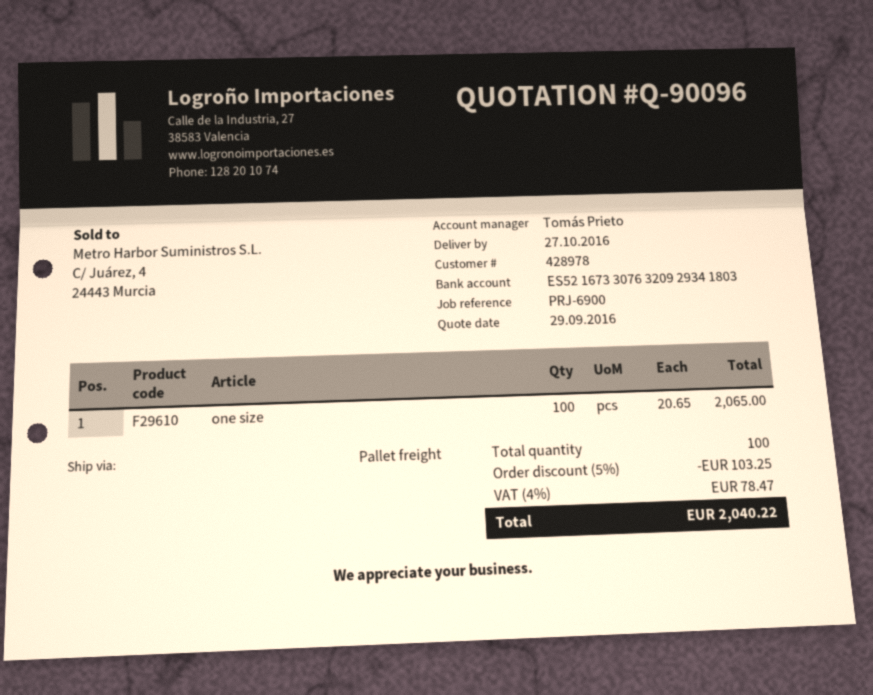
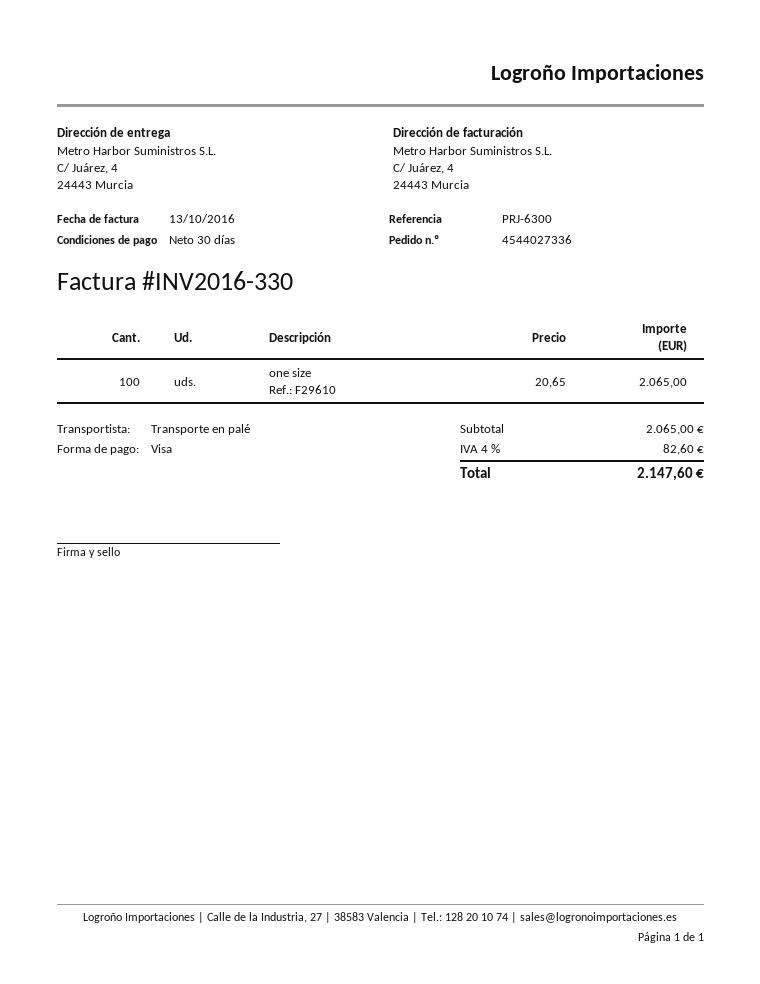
reference: PRJ-6900 -> PRJ-6300
discount: 5% = 103.25 -> none
tax: 4% = 78.47 -> 4% = 82.60
total: 2040.22 -> 2147.60

